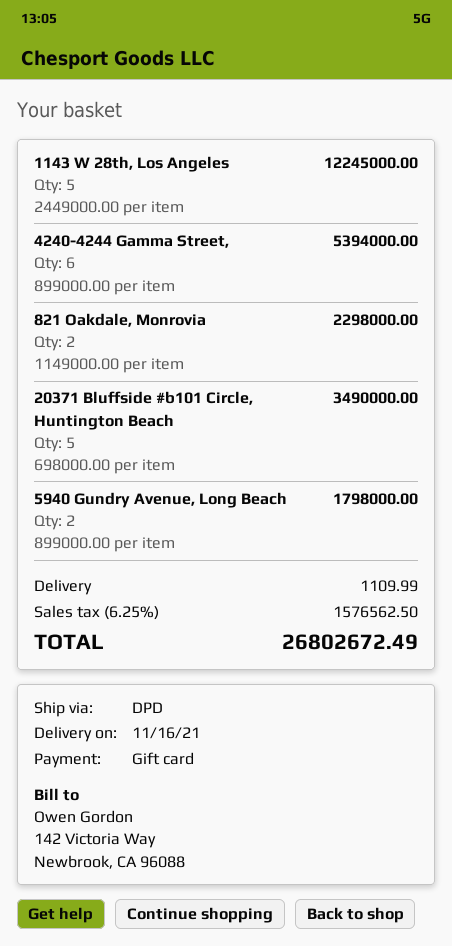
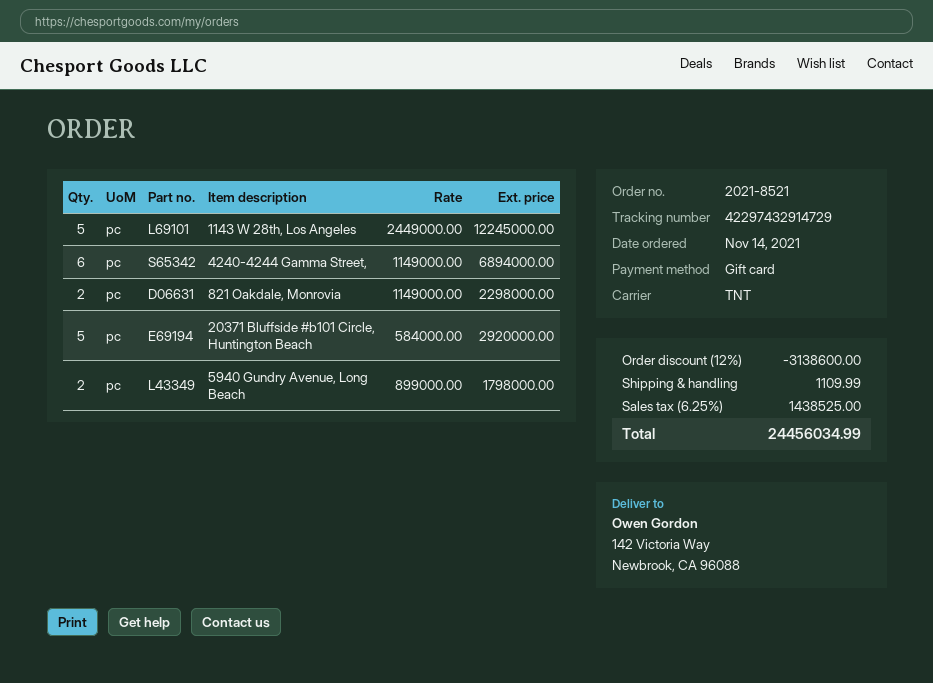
shipping method: DPD -> TNT
4240-4244 Gamma Street,: 6 x 899000.00 = 5394000.00 -> 6 x 1149000.00 = 6894000.00
20371 Bluffside #b101 Circle, Huntington Beach: 5 x 698000.00 = 3490000.00 -> 5 x 584000.00 = 2920000.00
discount: none -> 12% = 3138600.00
tax: 6.25% = 1576562.50 -> 6.25% = 1438525.00
total: 26802672.49 -> 24456034.99

